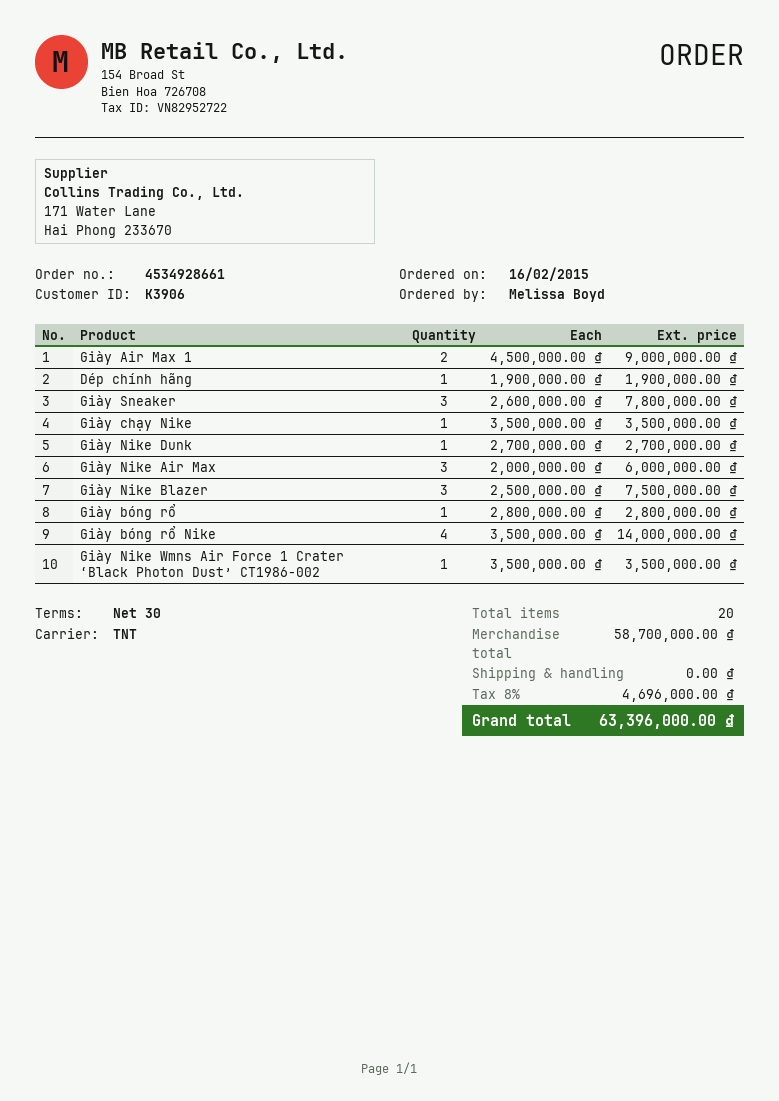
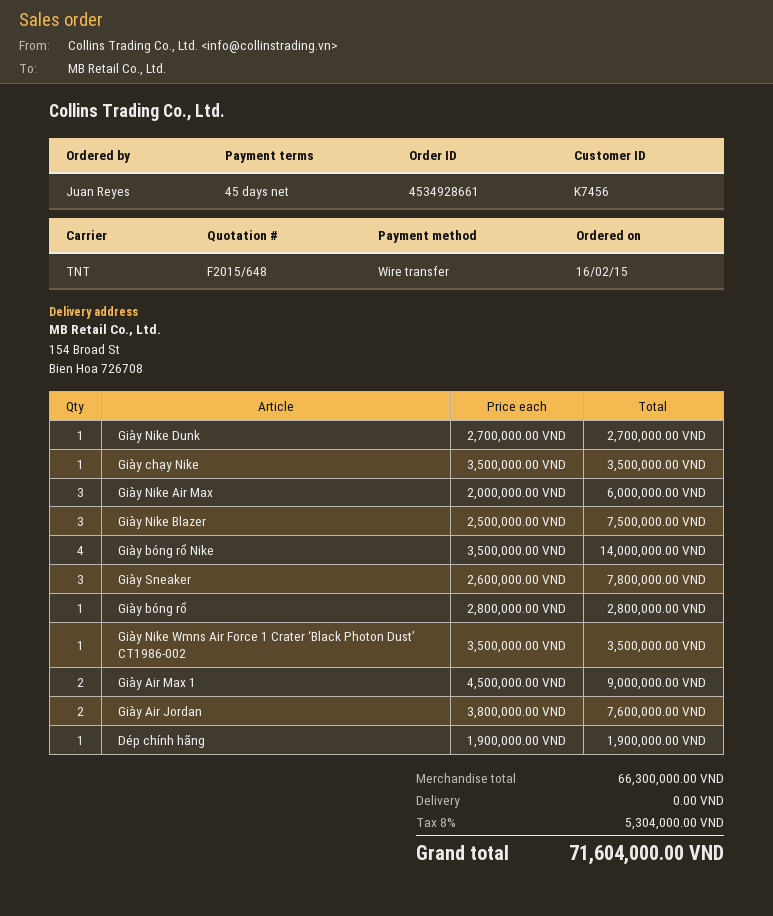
payment terms: 30 days -> 45 days
customer number: K3906 -> K7456
ordered by: Melissa Boyd -> Juan Reyes
Giày Air Jordan: none -> 2 x 3800000.00 = 7600000.00
subtotal: 58700000.00 -> 66300000.00
tax: 8% = 4696000.00 -> 8% = 5304000.00
total: 63396000.00 -> 71604000.00

